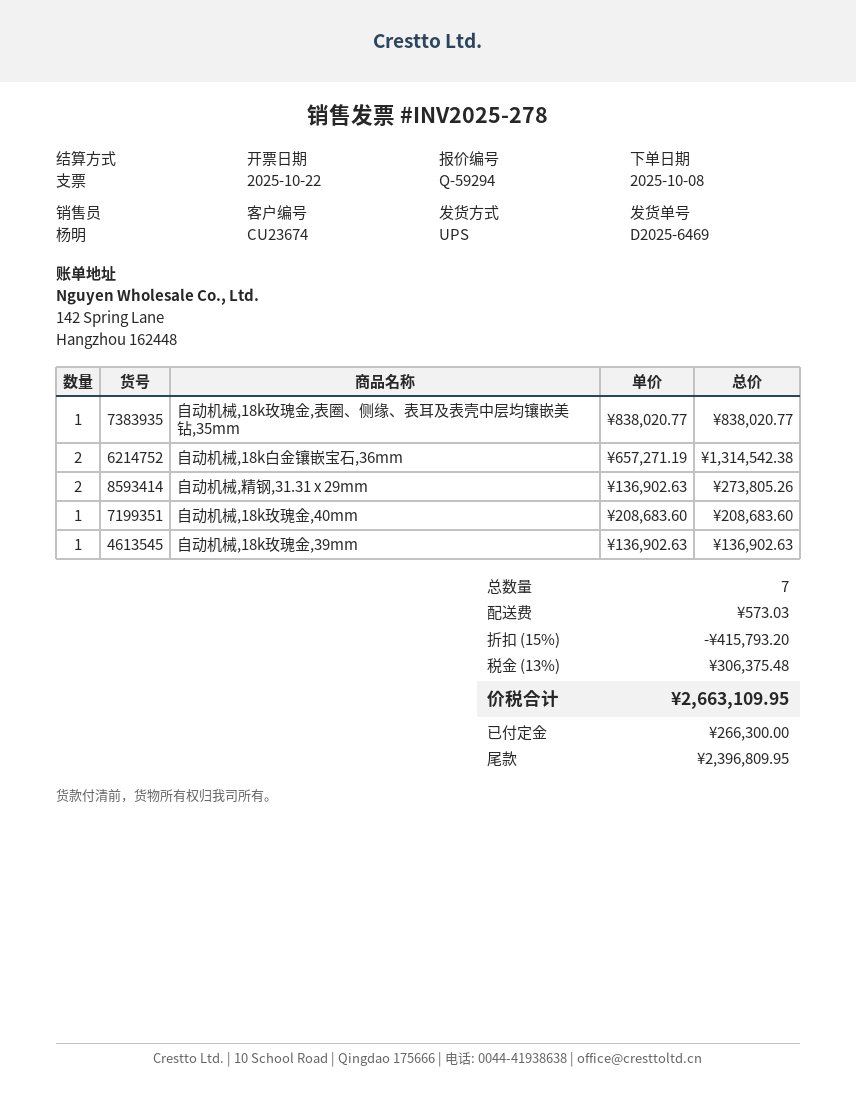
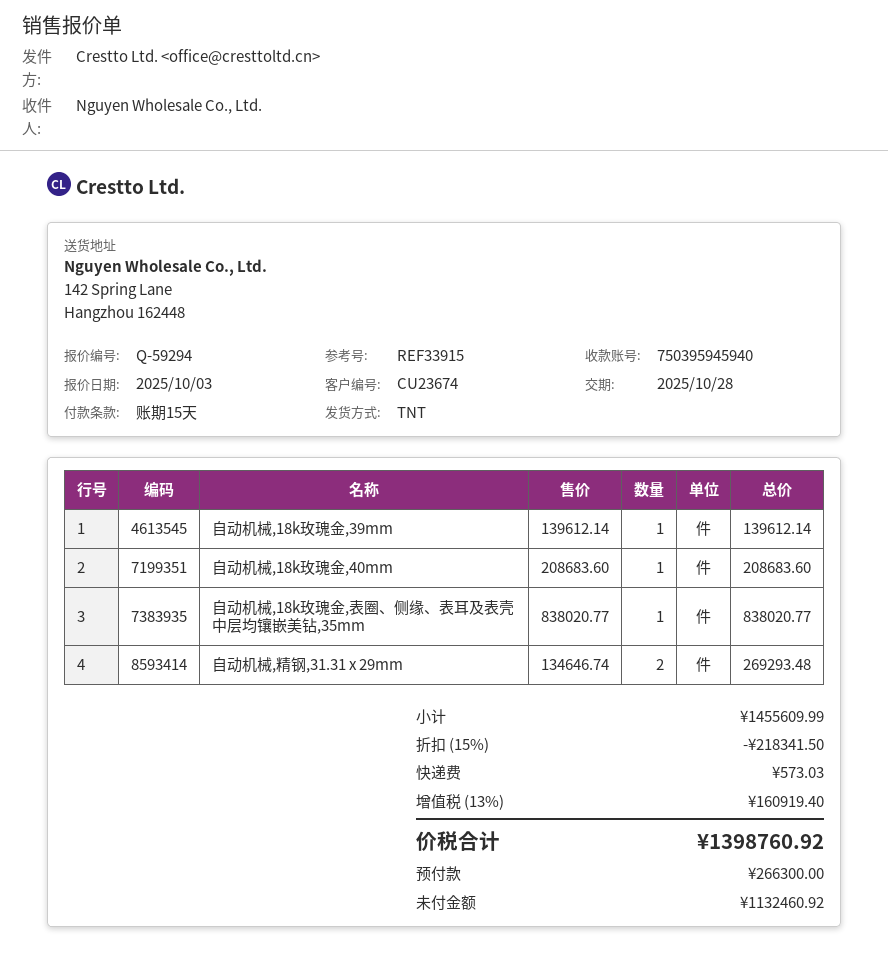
shipping method: UPS -> TNT
自动机械,18k白金镶嵌宝石,36mm: 2 x 657271.19 = 1314542.38 -> none
自动机械,精钢,31.31 x 29mm: 2 x 136902.63 = 273805.26 -> 2 x 134646.74 = 269293.48
自动机械,18k玫瑰金,39mm: 1 x 136902.63 = 136902.63 -> 1 x 139612.14 = 139612.14
discount: 15% = 415793.20 -> 15% = 218341.50
tax: 13% = 306375.48 -> 13% = 160919.40
total: 2663109.95 -> 1398760.92
balance: 2396809.95 -> 1132460.92

